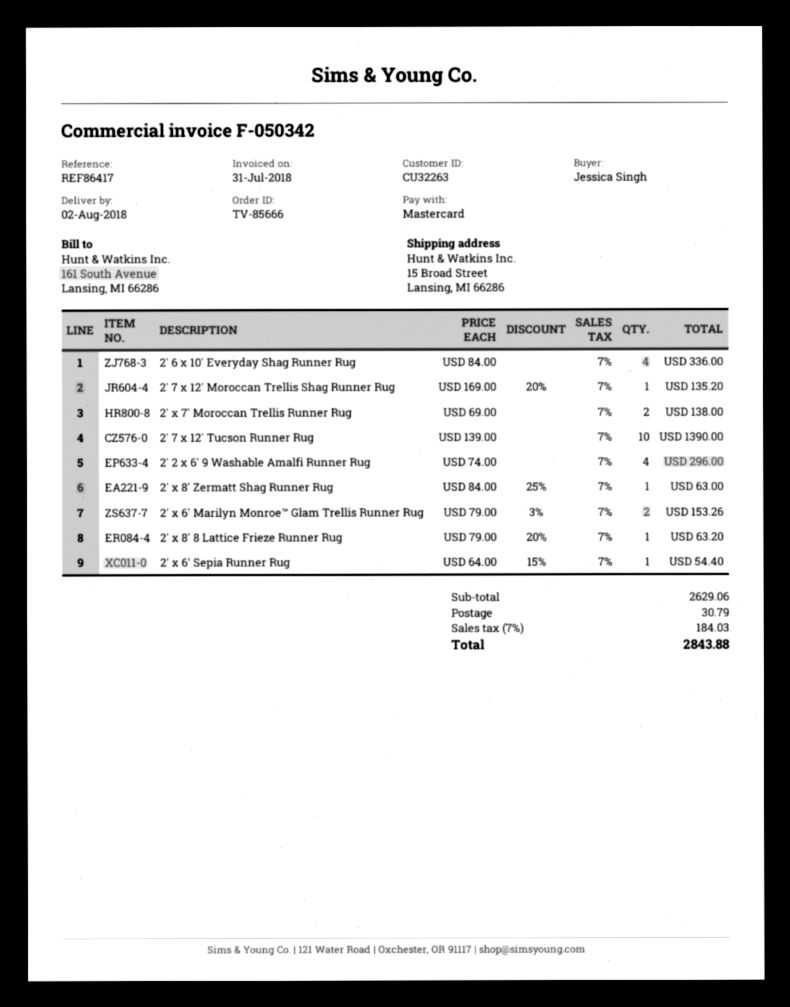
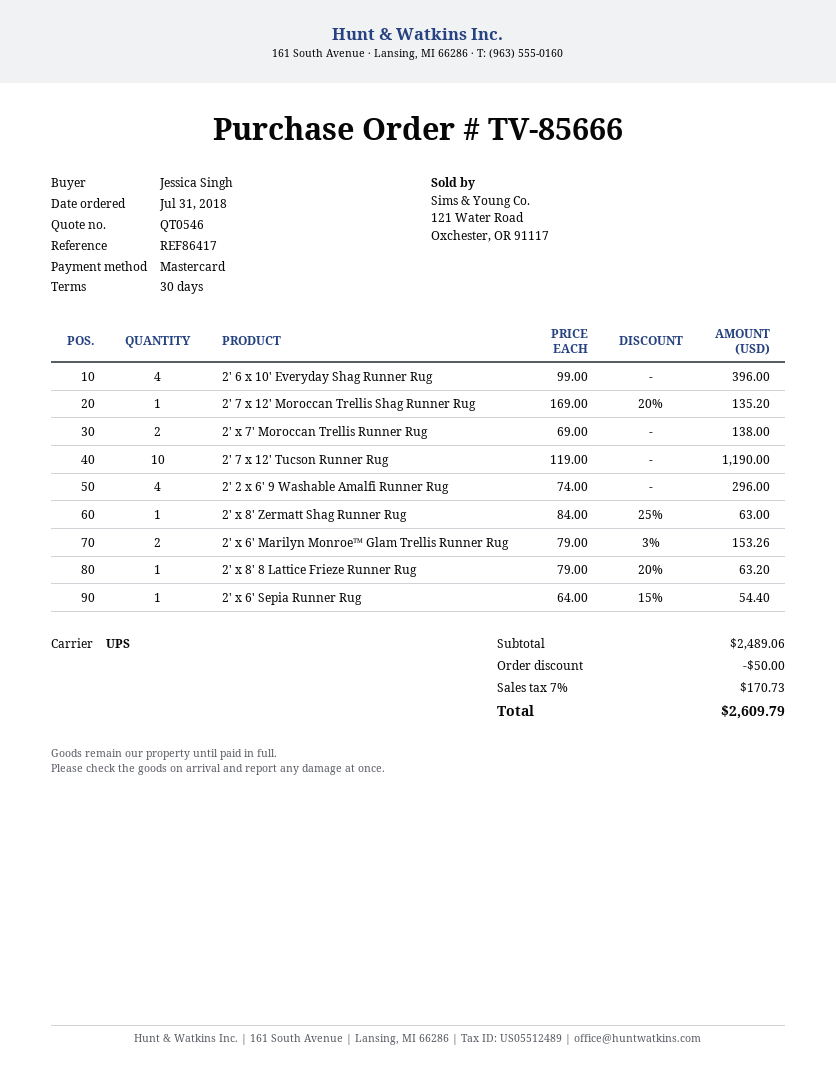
2' 6 x 10' Everyday Shag Runner Rug: 4 x 84.00 = 336.00 -> 4 x 99.00 = 396.00
2' 7 x 12' Tucson Runner Rug: 10 x 139.00 = 1390.00 -> 10 x 119.00 = 1190.00
subtotal: 2629.06 -> 2489.06
discount: none -> 50.00
shipping: 30.79 -> none
tax: 7% = 184.03 -> 7% = 170.73
total: 2843.88 -> 2609.79

